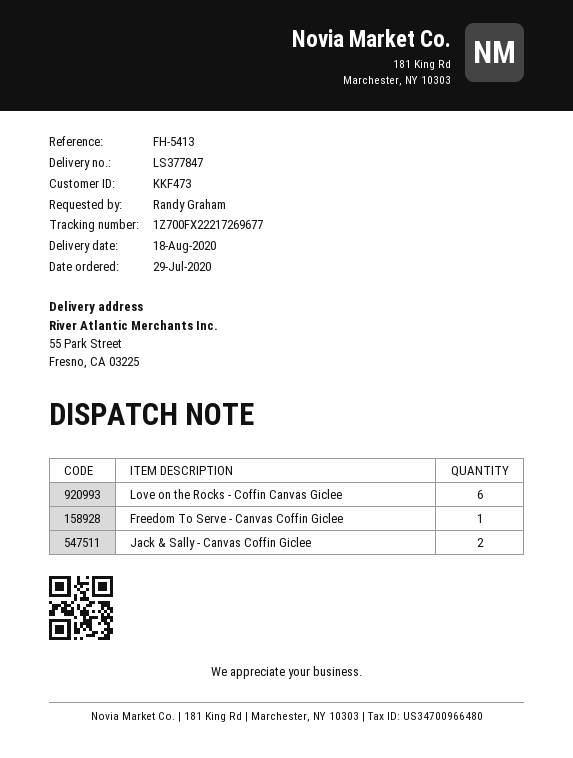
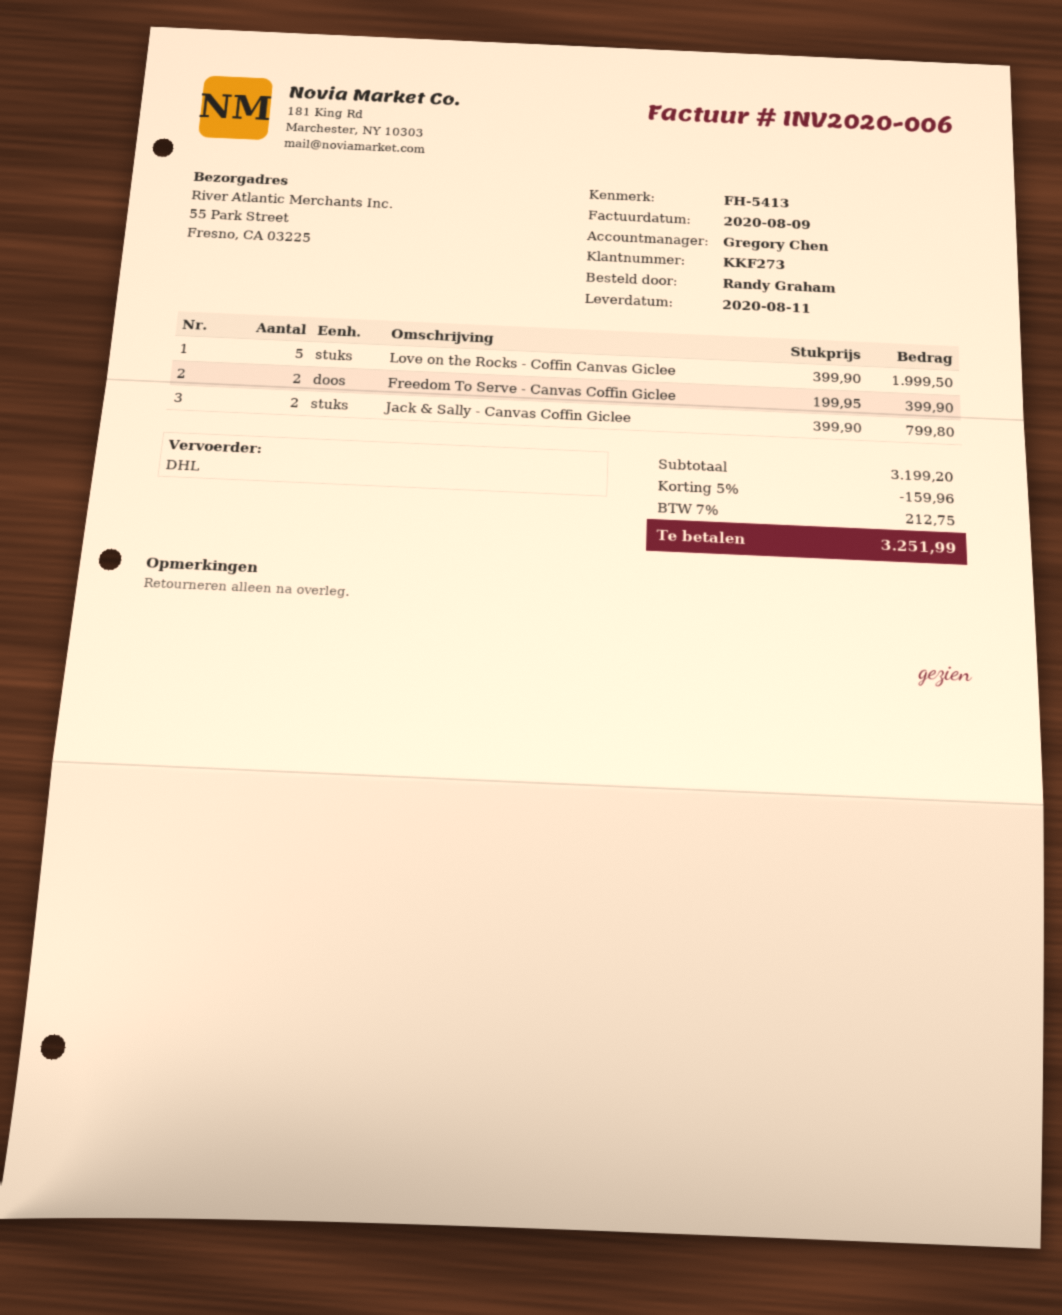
delivery date: 2020-08-18 -> 2020-08-11
customer number: KKF473 -> KKF273
Love on the Rocks - Coffin Canvas Giclee: 6 -> 5
Freedom To Serve - Canvas Coffin Giclee: 1 -> 2

